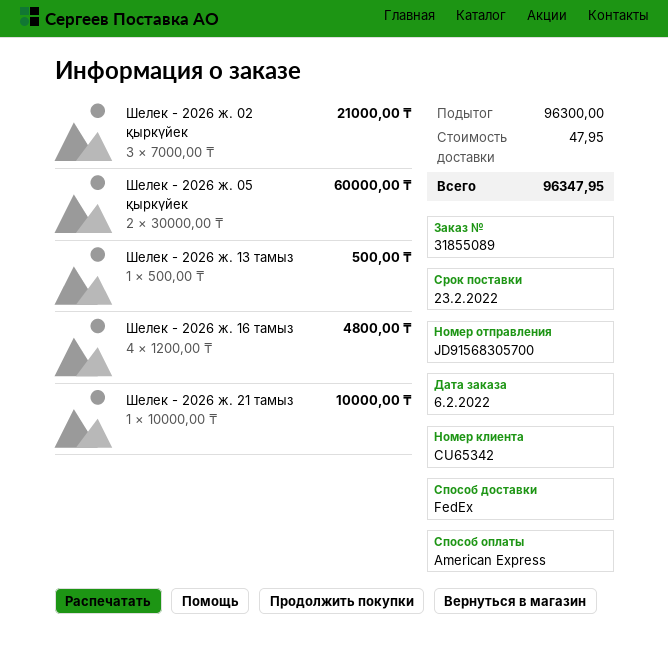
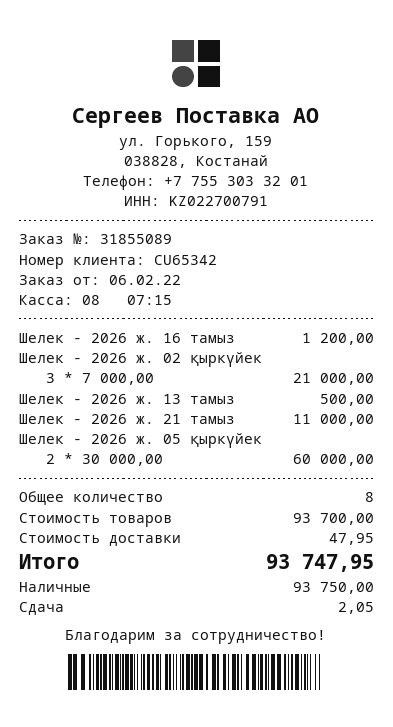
payment method: American Express -> cash
Шелек - 2026 ж. 16 тамыз: 4 x 1200.00 = 4800.00 -> 1 x 1200.00 = 1200.00
Шелек - 2026 ж. 21 тамыз: 1 x 10000.00 = 10000.00 -> 1 x 11000.00 = 11000.00
subtotal: 96300.00 -> 93700.00
total: 96347.95 -> 93747.95

